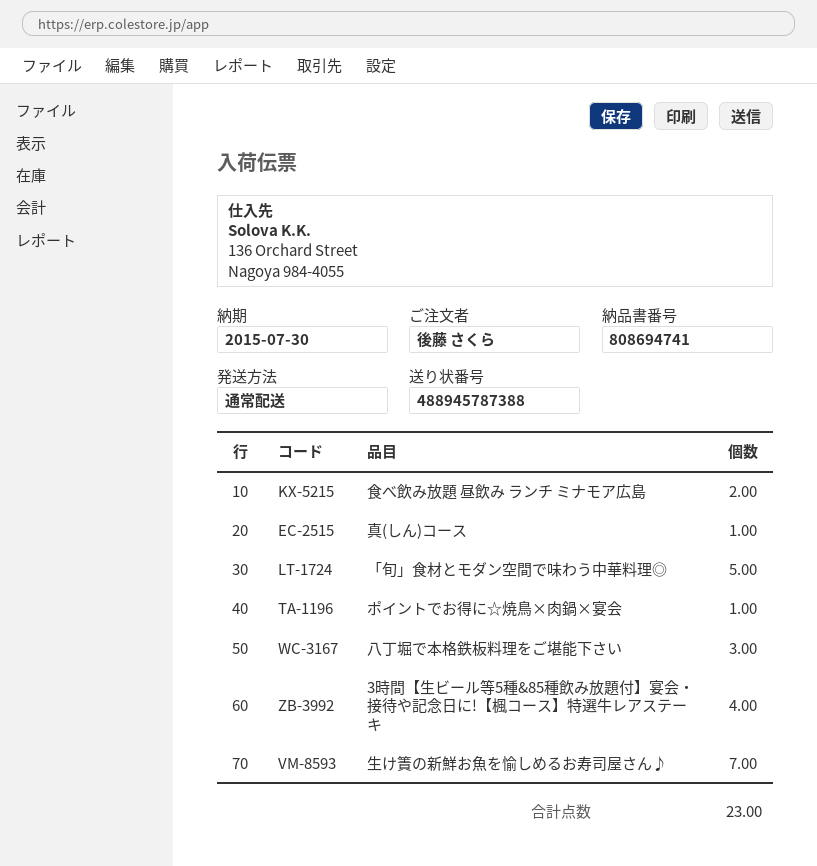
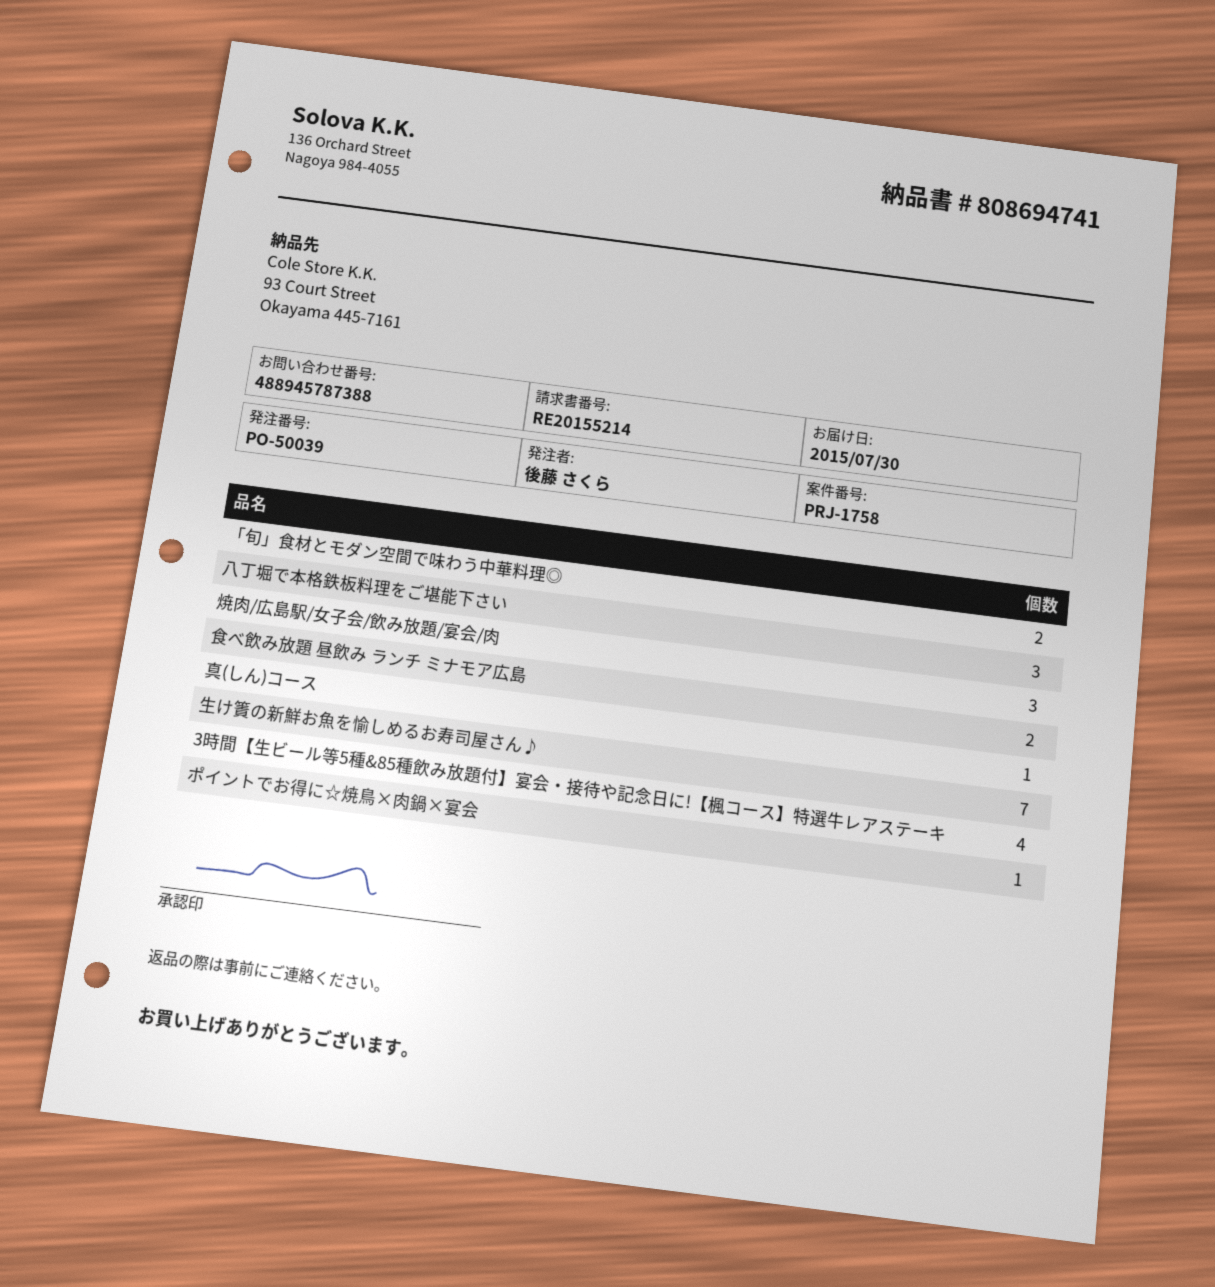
「旬」食材とモダン空間で味わう中華料理◎: 5 -> 2
焼肉/広島駅/女子会/飲み放題/宴会/肉: none -> 3

